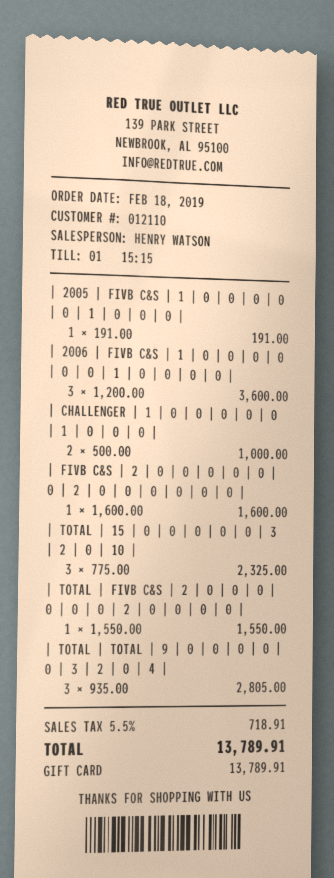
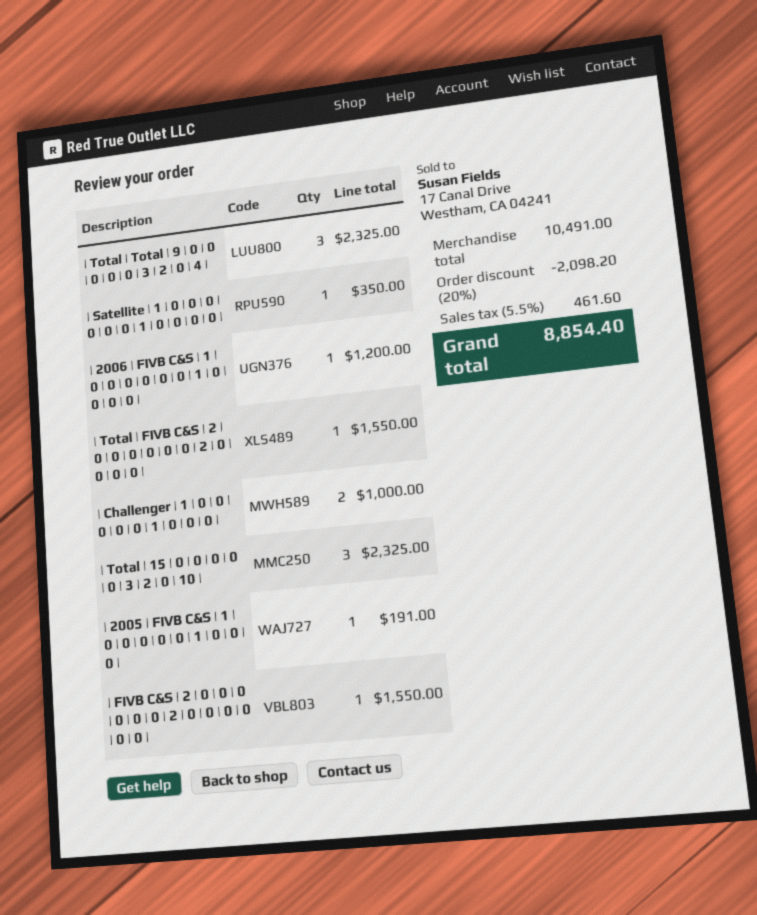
| 2006 | FIVB C&S | 1 | 0 | 0 | 0 | 0 | 0 | 0 | 1 | 0 | 0 | 0 | 0 |: 3 for 3600.00 -> 1 for 1200.00
| FIVB C&S | 2 | 0 | 0 | 0 | 0 | 0 | 0 | 2 | 0 | 0 | 0 | 0 | 0 | 0 |: 1 for 1600.00 -> 1 for 1550.00
| TOTAL | TOTAL | 9 | 0 | 0 | 0 | 0 | 0 | 3 | 2 | 0 | 4 |: 3 for 2805.00 -> 3 for 2325.00
| Satellite | 1 | 0 | 0 | 0 | 0 | 0 | 0 | 1 | 0 | 0 | 0 | 0 |: none -> 1 for 350.00
discount: none -> 20% = 2098.20
tax: 5.5% = 718.91 -> 5.5% = 461.60
total: 13789.91 -> 8854.40

